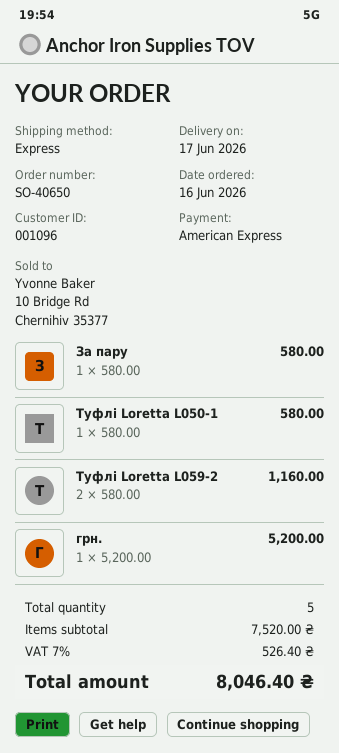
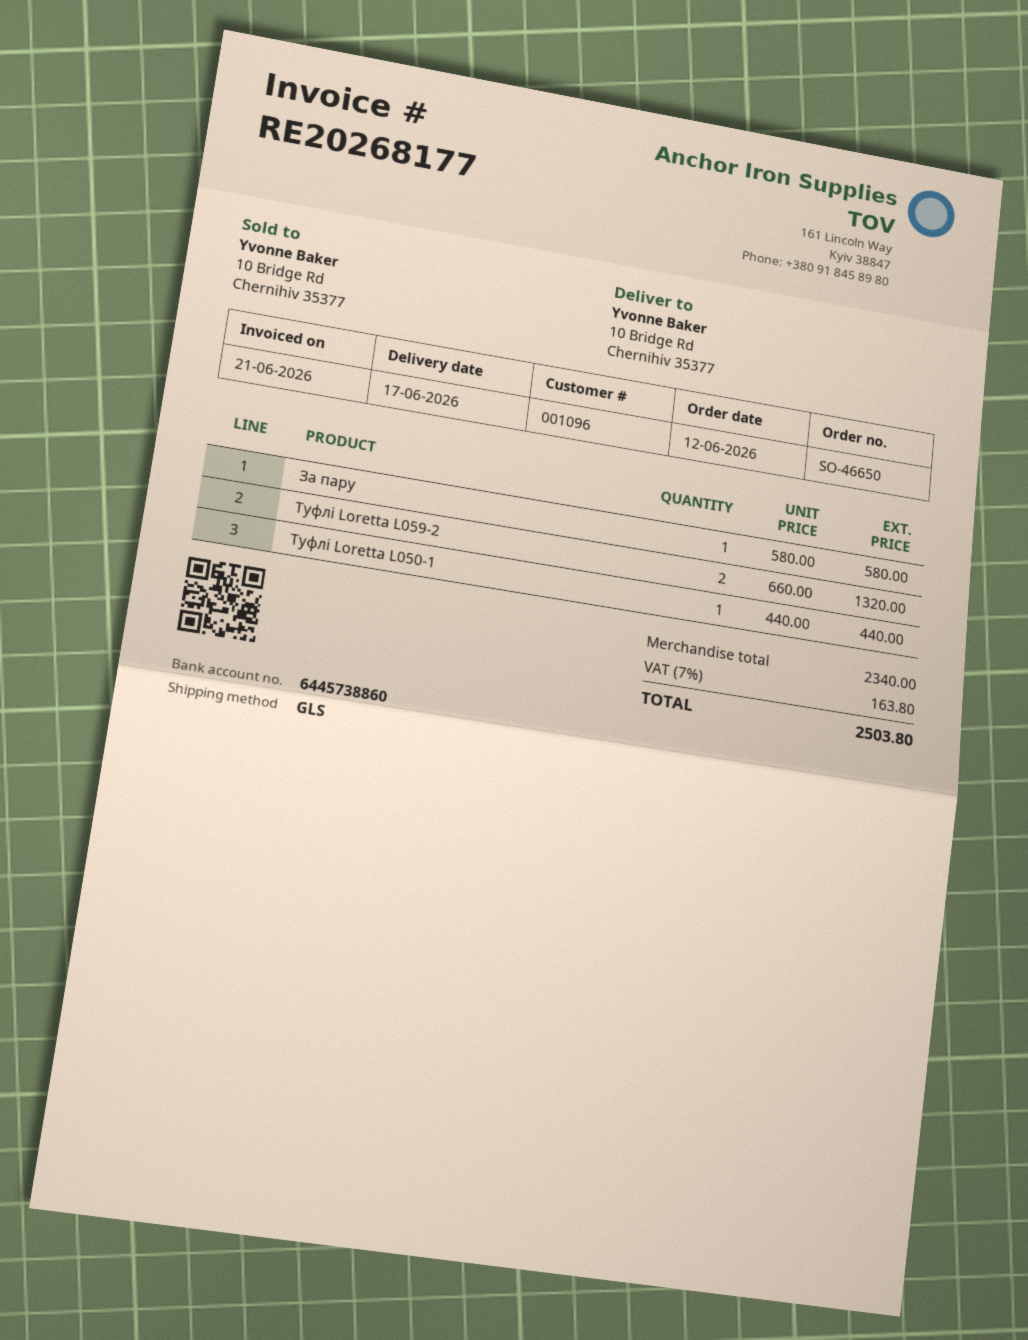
order number: SO-40650 -> SO-46650
order date: 2026-06-16 -> 2026-06-12
shipping method: express -> GLS
Туфлі Loretta L050-1: 1 x 580.00 = 580.00 -> 1 x 440.00 = 440.00
Туфлі Loretta L059-2: 2 x 580.00 = 1160.00 -> 2 x 660.00 = 1320.00
грн.: 1 x 5200.00 = 5200.00 -> none
subtotal: 7520.00 -> 2340.00
tax: 7% = 526.40 -> 7% = 163.80
total: 8046.40 -> 2503.80

